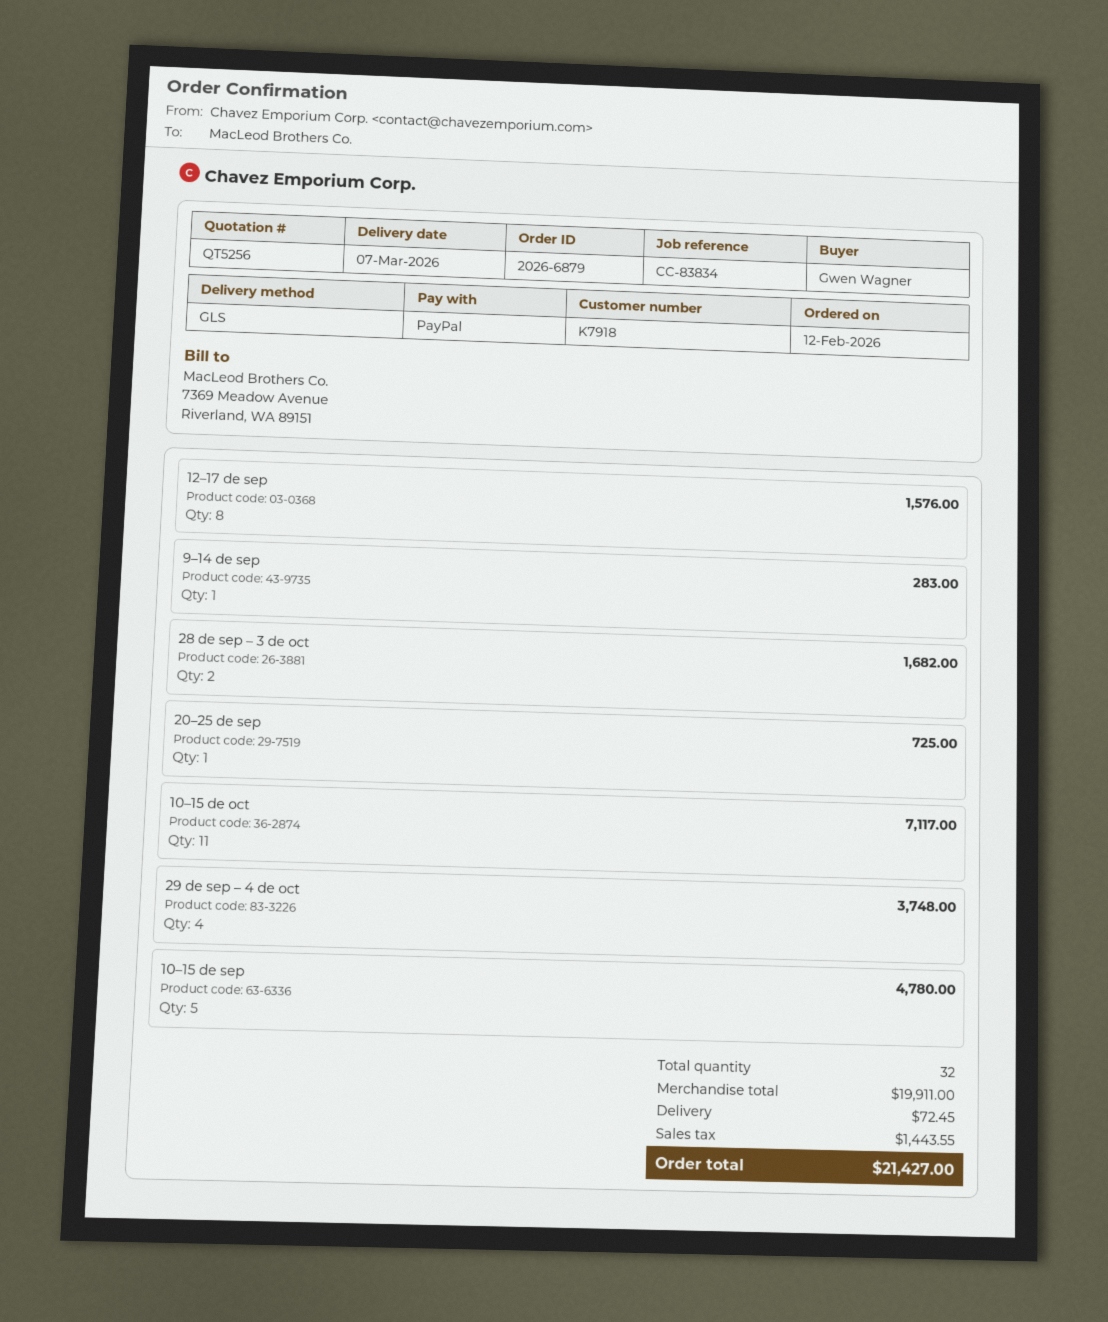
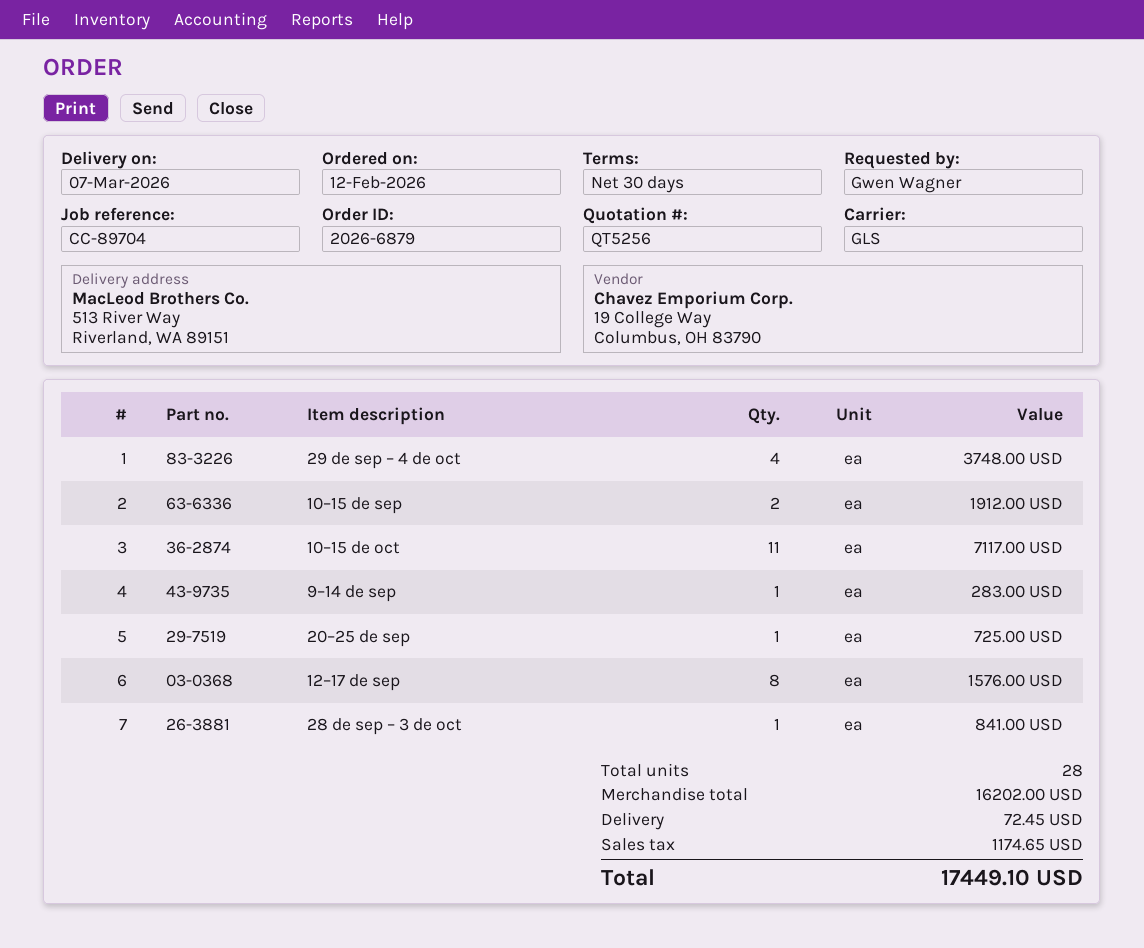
reference: CC-83834 -> CC-89704
28 de sep – 3 de oct: 2 for 1682.00 -> 1 for 841.00
10–15 de sep: 5 for 4780.00 -> 2 for 1912.00
total quantity: 32 -> 28
subtotal: 19911.00 -> 16202.00
tax: 1443.55 -> 1174.65
total: 21427.00 -> 17449.10

